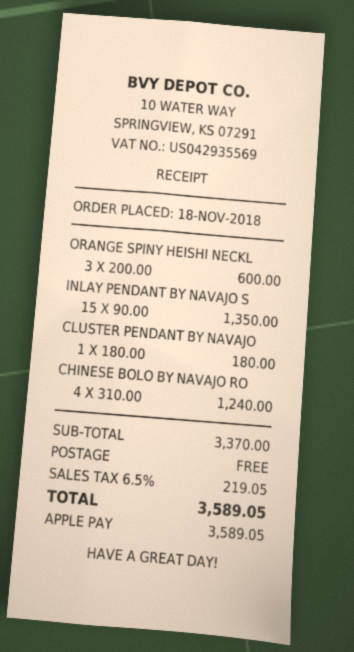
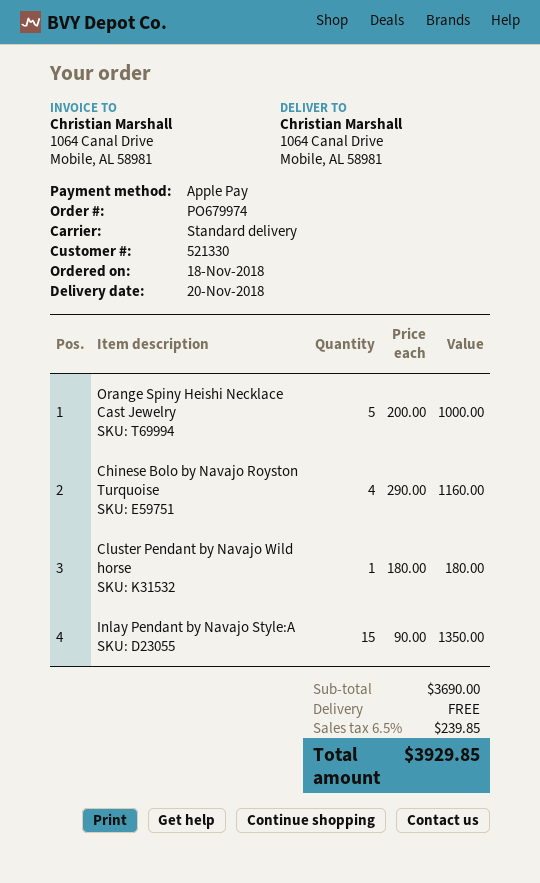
ORANGE SPINY HEISHI NECKL: 3 x 200.00 = 600.00 -> 5 x 200.00 = 1000.00
CHINESE BOLO BY NAVAJO RO: 4 x 310.00 = 1240.00 -> 4 x 290.00 = 1160.00
subtotal: 3370.00 -> 3690.00
tax: 6.5% = 219.05 -> 6.5% = 239.85
total: 3589.05 -> 3929.85

